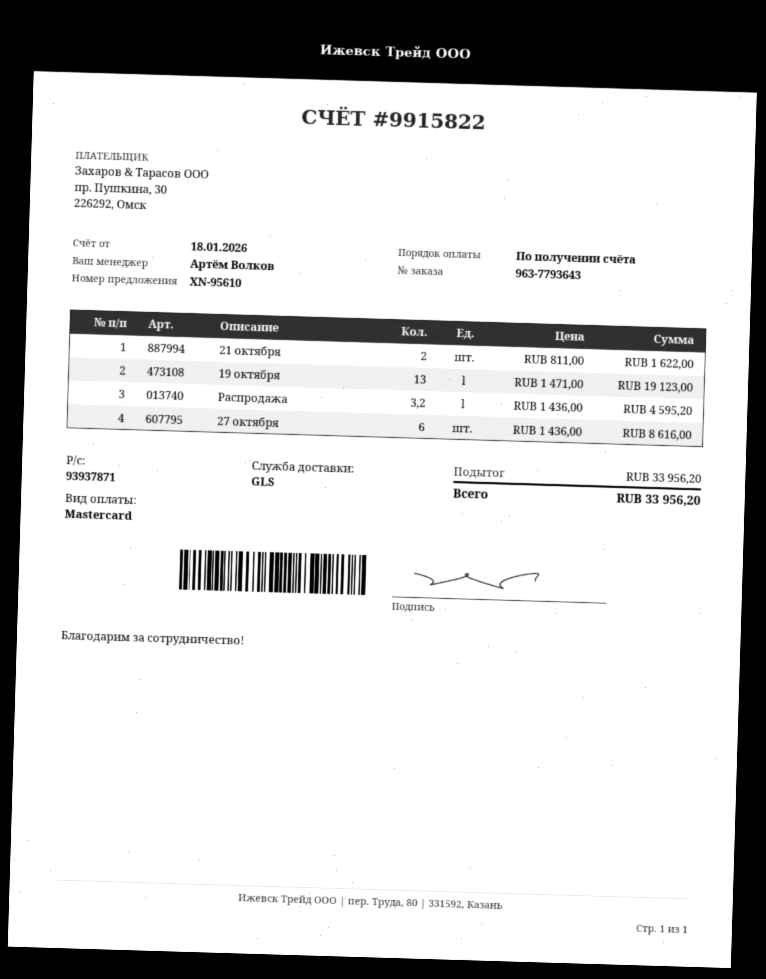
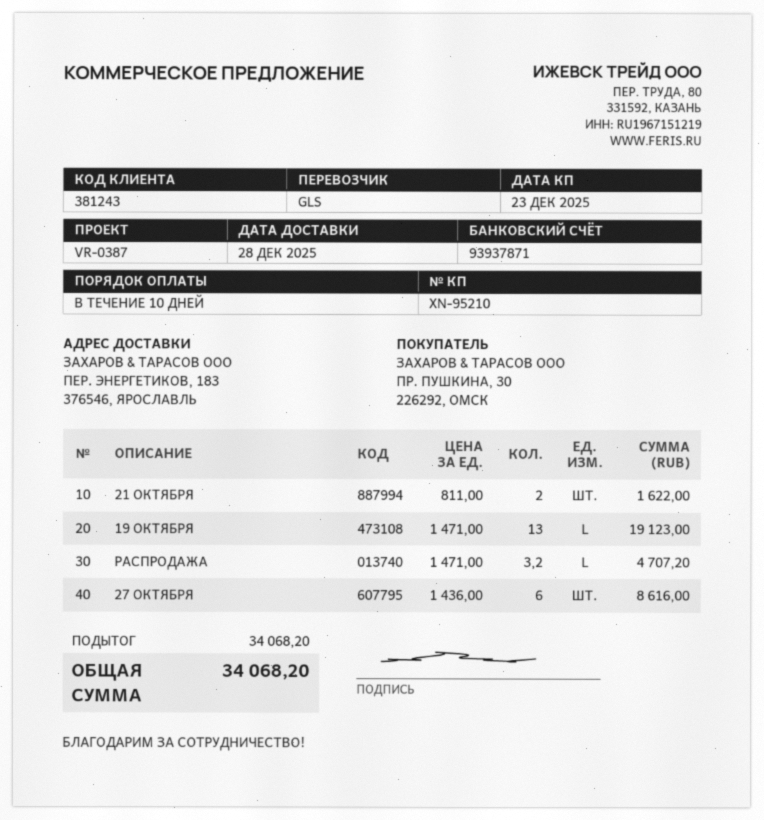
quote number: XN-95610 -> XN-95210
payment terms: on receipt -> 10 days
Распродажа: 3.2 x 1436.00 = 4595.20 -> 3.2 x 1471.00 = 4707.20
subtotal: 33956.20 -> 34068.20
total: 33956.20 -> 34068.20

